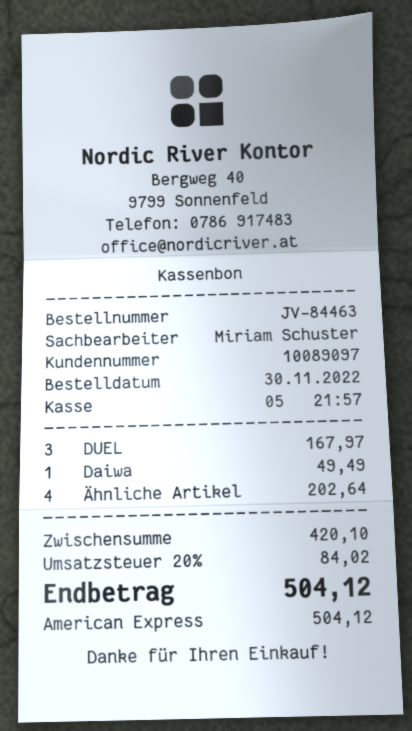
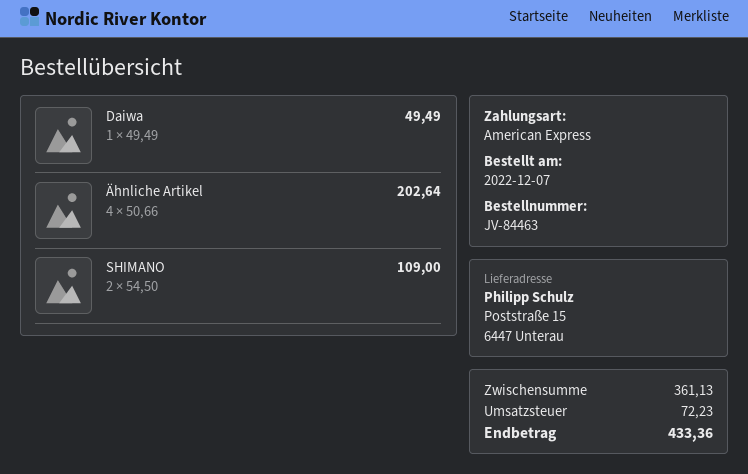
order date: 2022-11-30 -> 2022-12-07
DUEL: 3 for 167.97 -> none
SHIMANO: none -> 2 for 109.00
subtotal: 420.10 -> 361.13
tax: 84.02 -> 72.23
total: 504.12 -> 433.36

